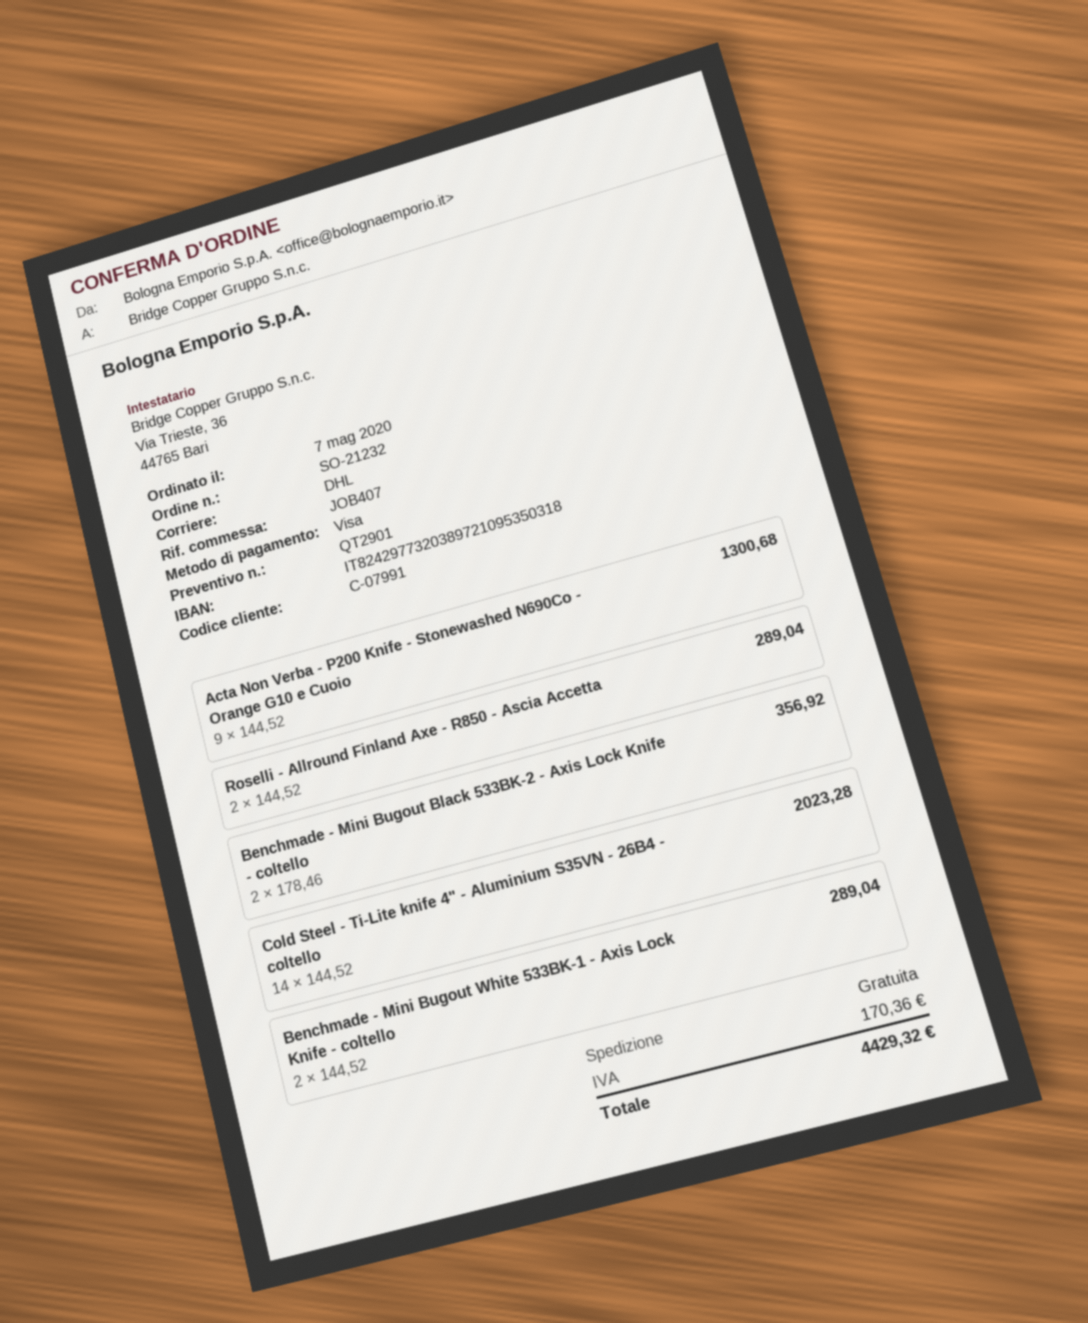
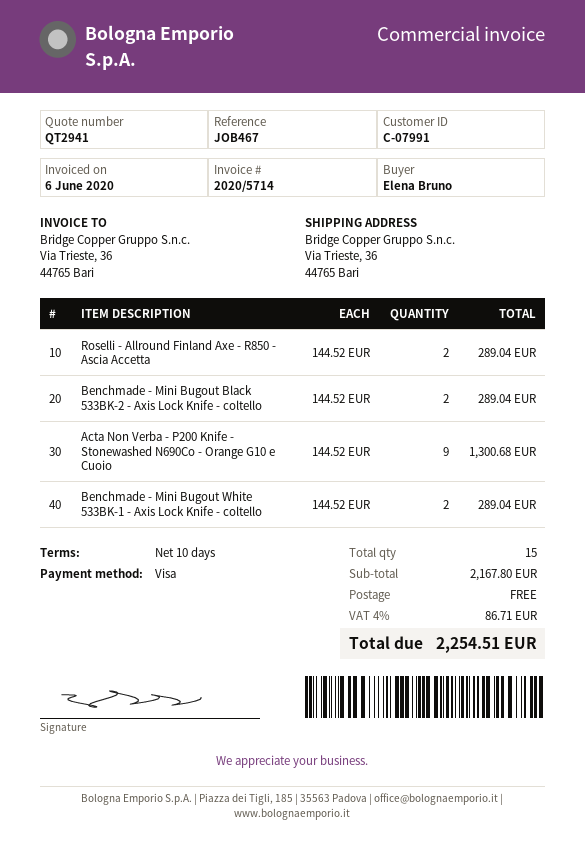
quote number: QT2901 -> QT2941
reference: JOB407 -> JOB467
Benchmade - Mini Bugout Black 533BK-2 - Axis Lock Knife - coltello: 2 x 178.46 = 356.92 -> 2 x 144.52 = 289.04
Cold Steel - Ti-Lite knife 4" - Aluminium S35VN - 26B4 - coltello: 14 x 144.52 = 2023.28 -> none
tax: 170.36 -> 86.71
total: 4429.32 -> 2254.51

